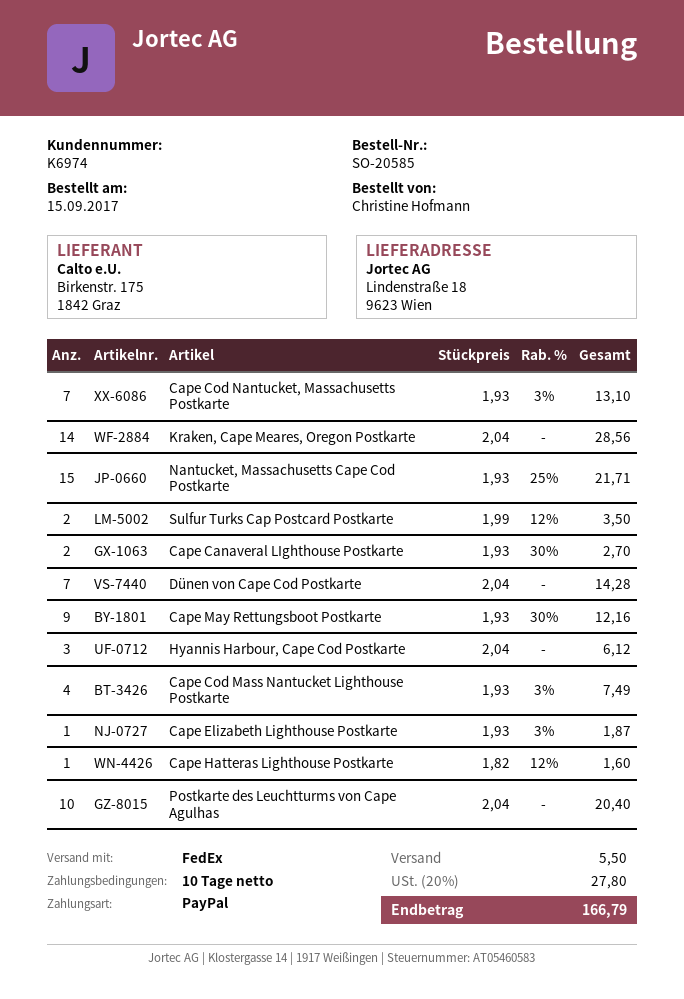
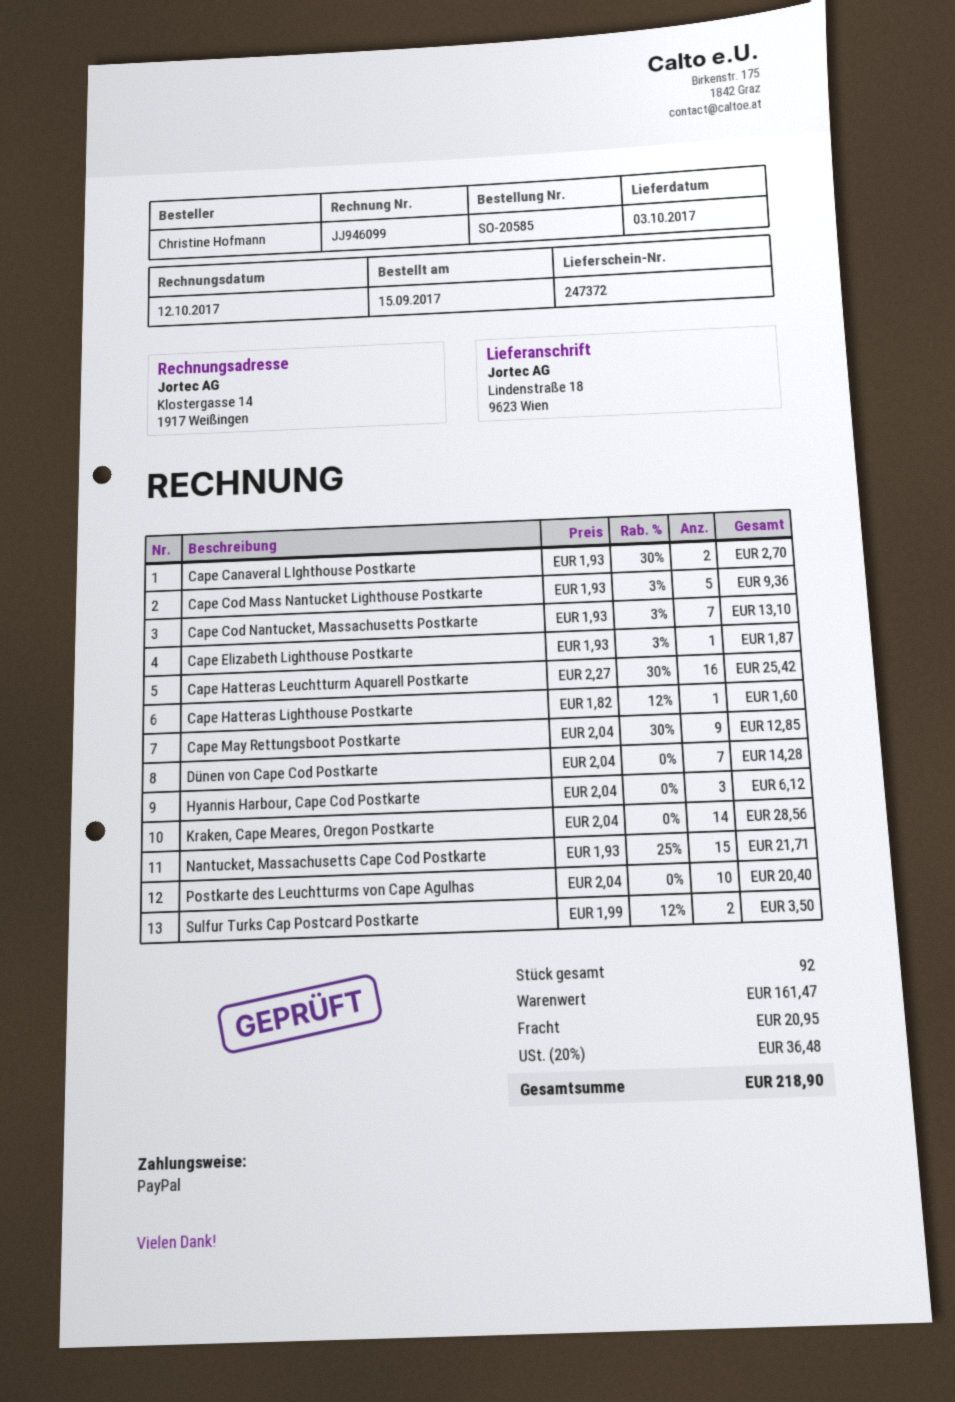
Cape May Rettungsboot Postkarte: 9 x 1.93 - 30% = 12.16 -> 9 x 2.04 - 30% = 12.85
Cape Cod Mass Nantucket Lighthouse Postkarte: 4 x 1.93 - 3% = 7.49 -> 5 x 1.93 - 3% = 9.36
Cape Hatteras Leuchtturm Aquarell Postkarte: none -> 16 x 2.27 - 30% = 25.42
shipping: 5.50 -> 20.95
tax: 20% = 27.80 -> 20% = 36.48
total: 166.79 -> 218.90

